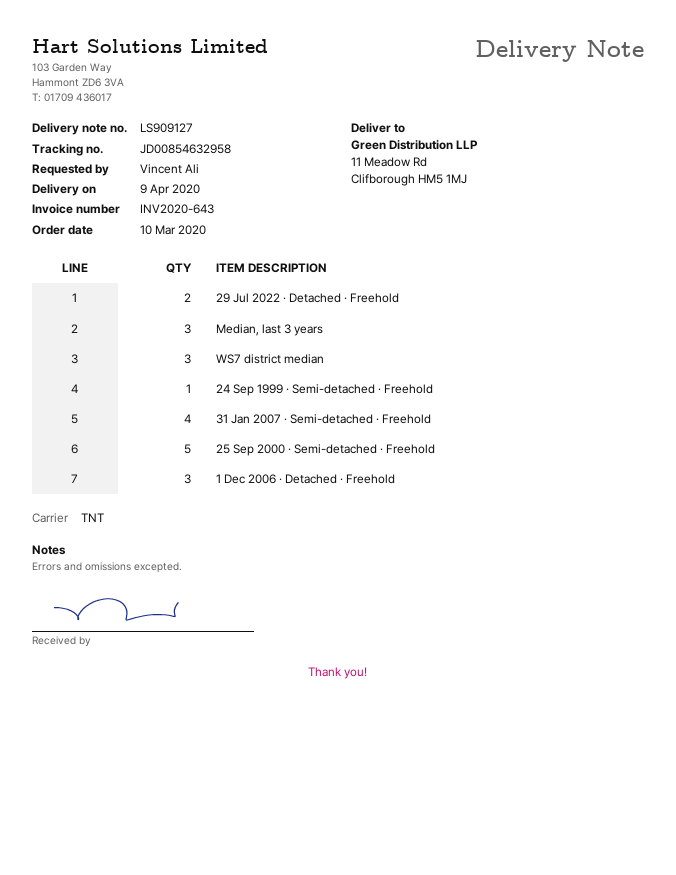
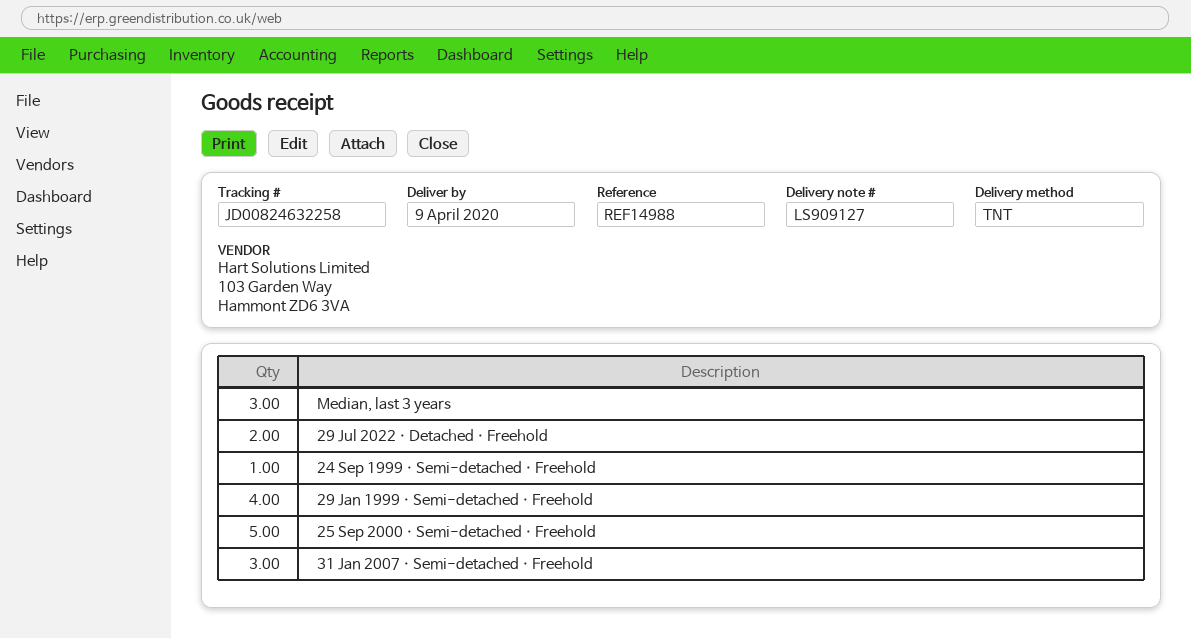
tracking number: JD00854632958 -> JD00824632258
WS7 district median: 3 -> none
31 Jan 2007 · Semi-detached · Freehold: 4 -> 3
1 Dec 2006 · Detached · Freehold: 3 -> none
29 Jan 1999 · Semi-detached · Freehold: none -> 4

